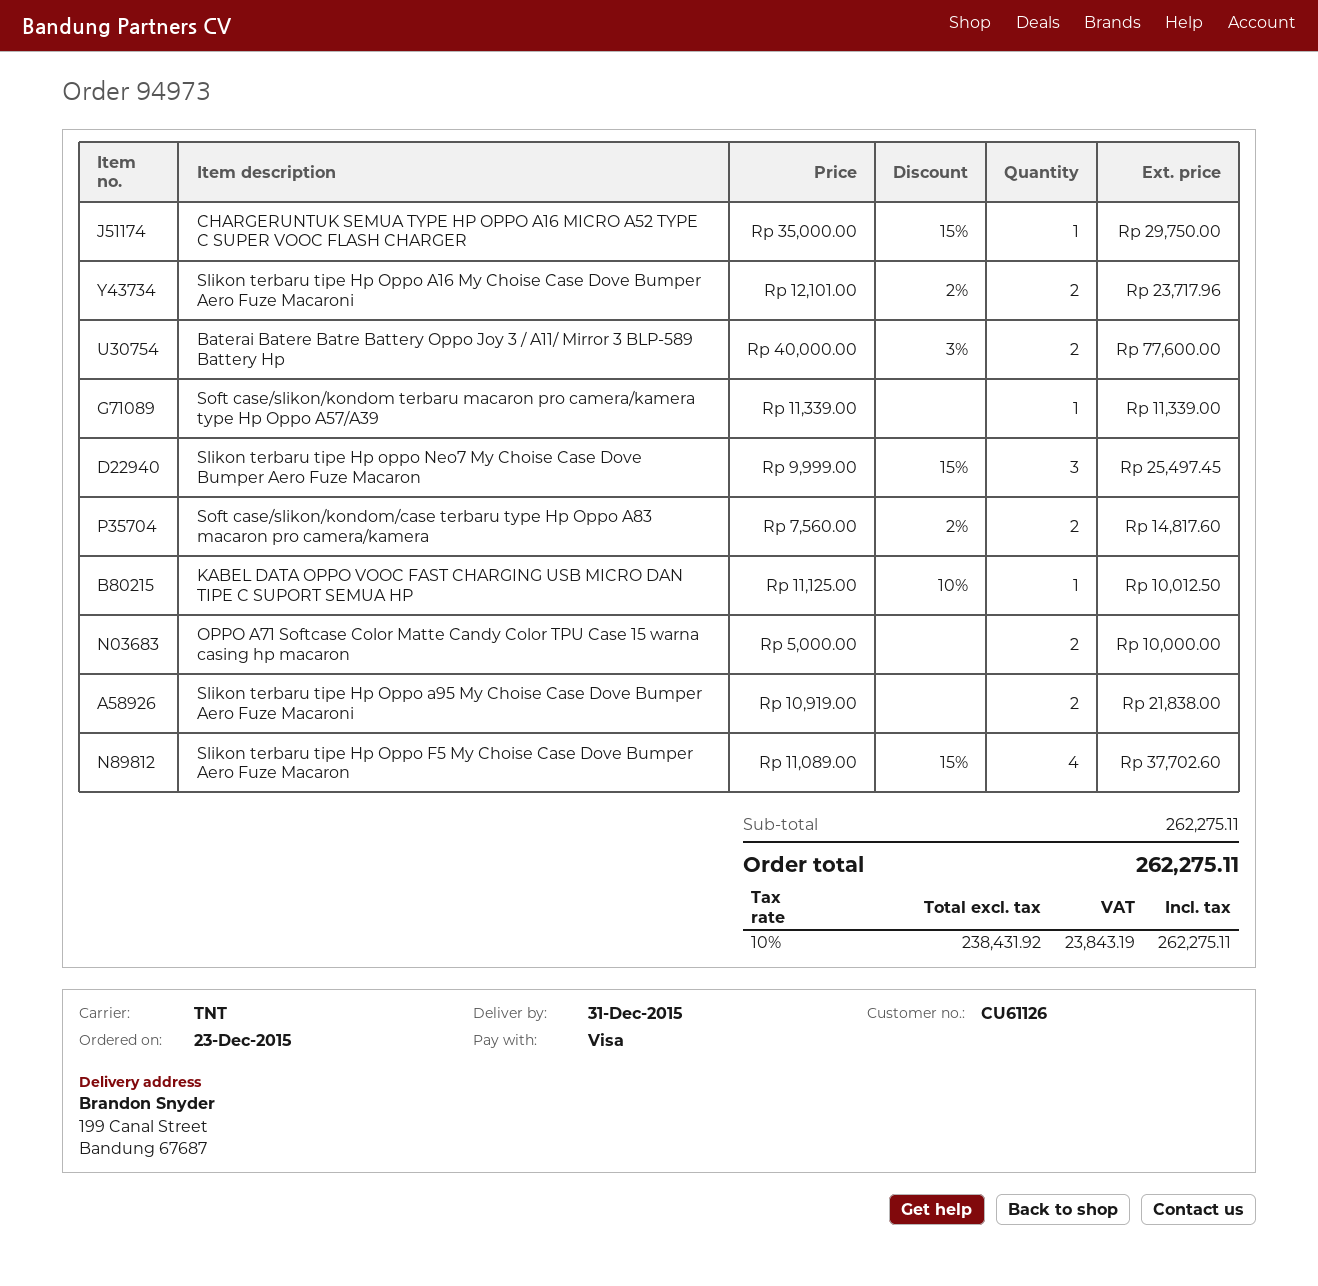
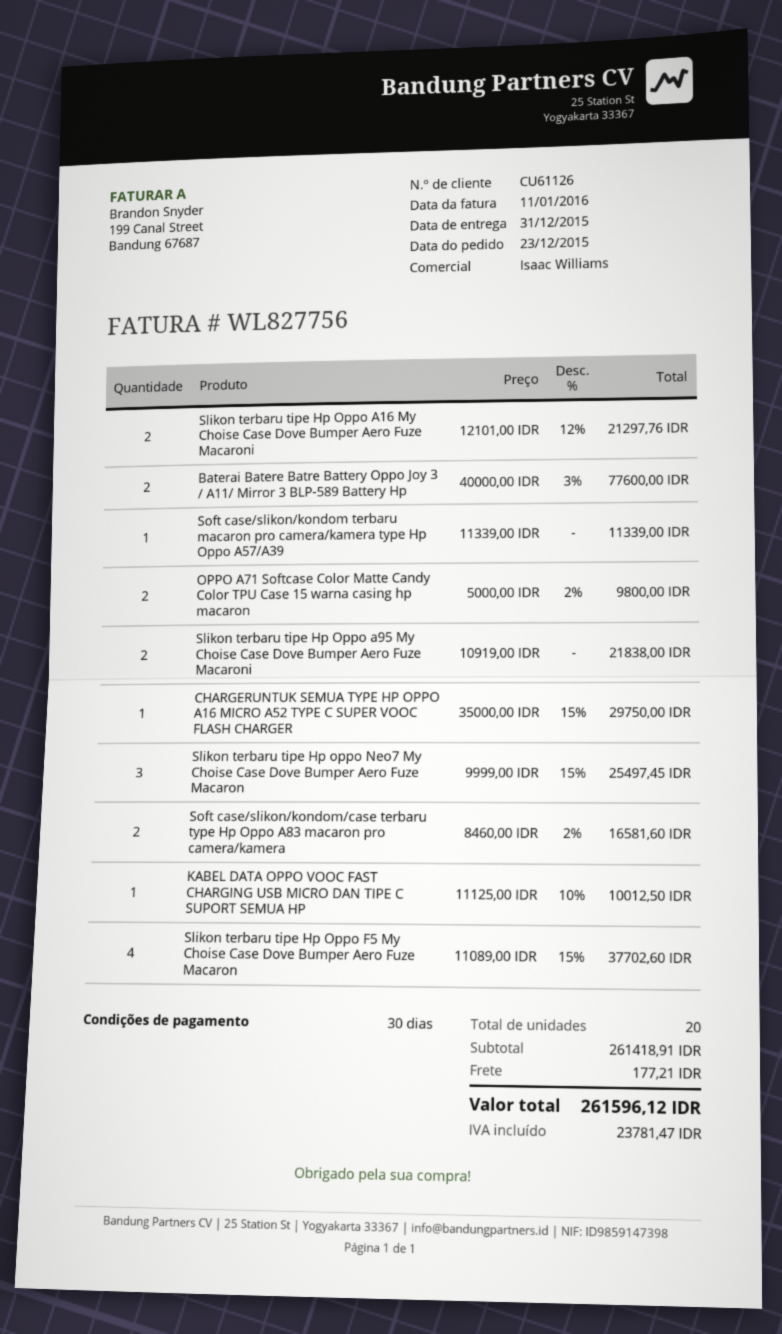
Slikon terbaru tipe Hp Oppo A16 My Choise Case Dove Bumper Aero Fuze Macaroni: 2 x 12101.00 - 2% = 23717.96 -> 2 x 12101.00 - 12% = 21297.76
Soft case/slikon/kondom/case terbaru type Hp Oppo A83 macaron pro camera/kamera: 2 x 7560.00 - 2% = 14817.60 -> 2 x 8460.00 - 2% = 16581.60
OPPO A71 Softcase Color Matte Candy Color TPU Case 15 warna casing hp macaron: 2 x 5000.00 = 10000.00 -> 2 x 5000.00 - 2% = 9800.00
subtotal: 262275.11 -> 261418.91
shipping: none -> 177.21
tax: 23843.19 -> 23781.47
total: 262275.11 -> 261596.12

